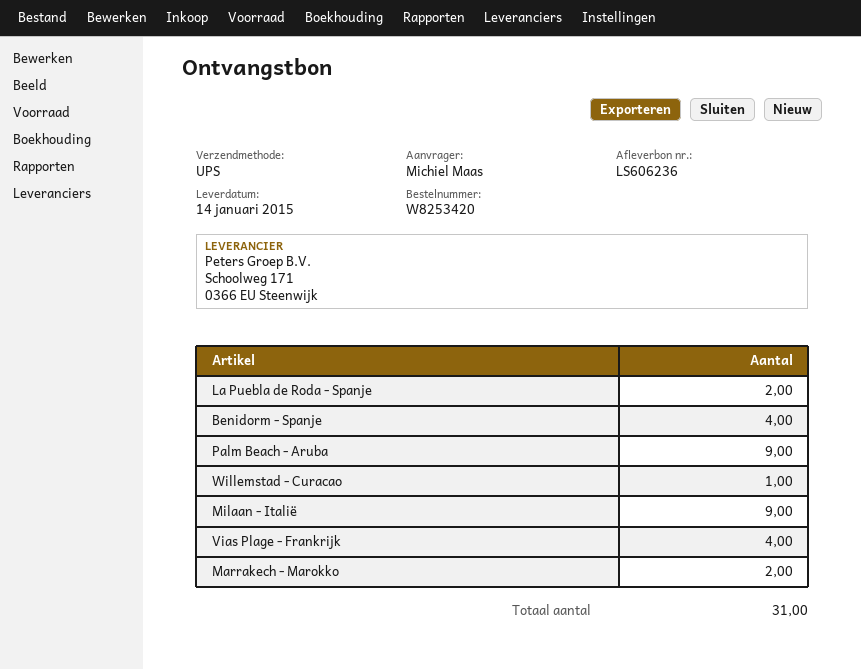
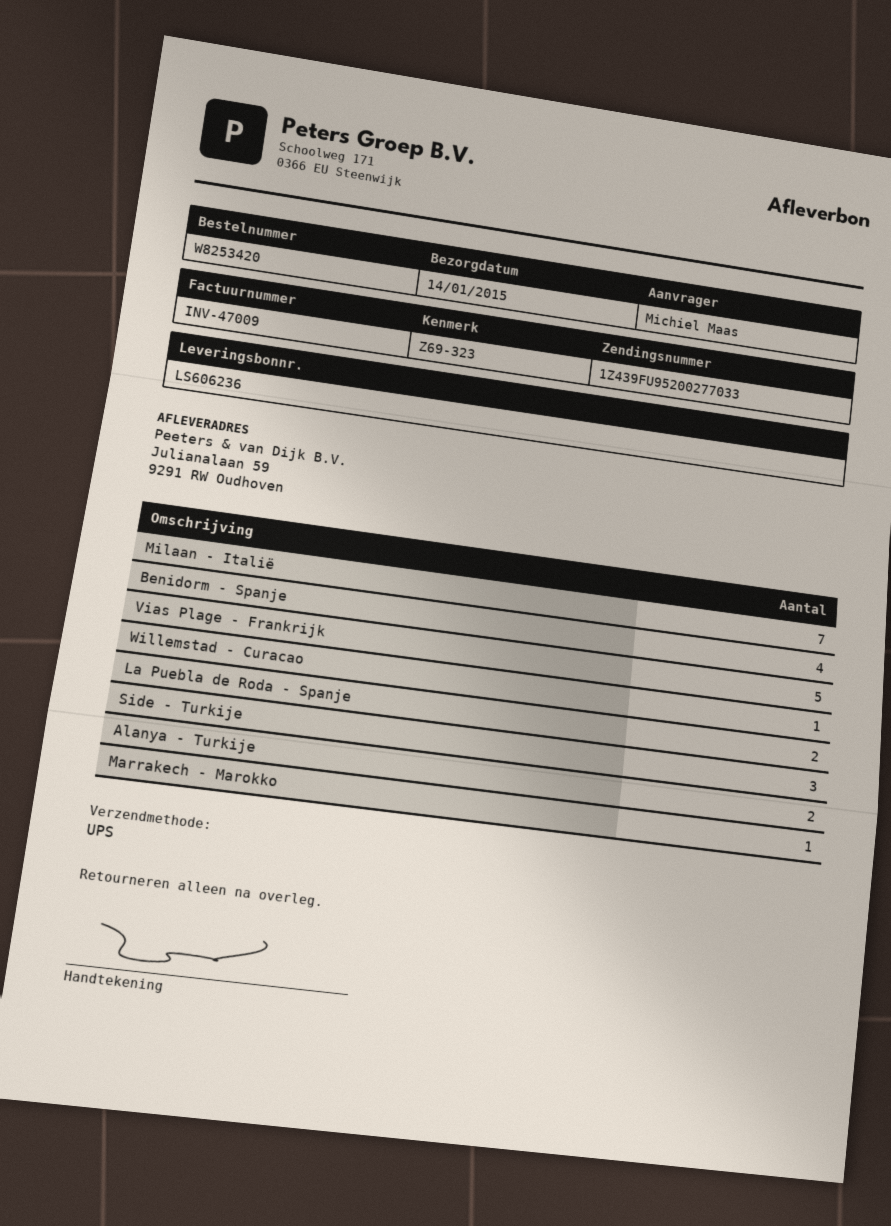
Palm Beach - Aruba: 9 -> none
Milaan - Italië: 9 -> 7
Vias Plage - Frankrijk: 4 -> 5
Marrakech - Marokko: 2 -> 1
Side - Turkije: none -> 3
Alanya - Turkije: none -> 2

